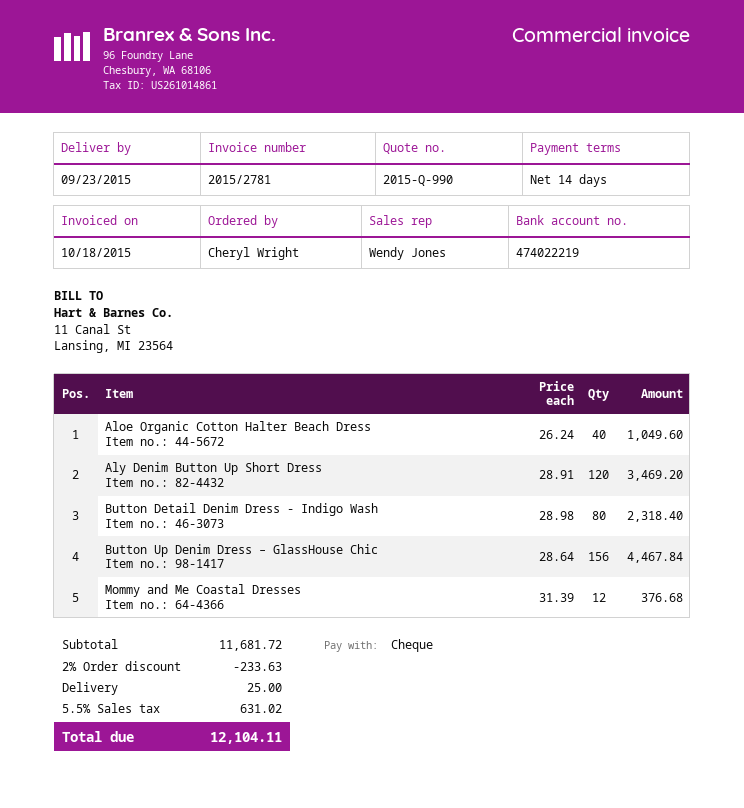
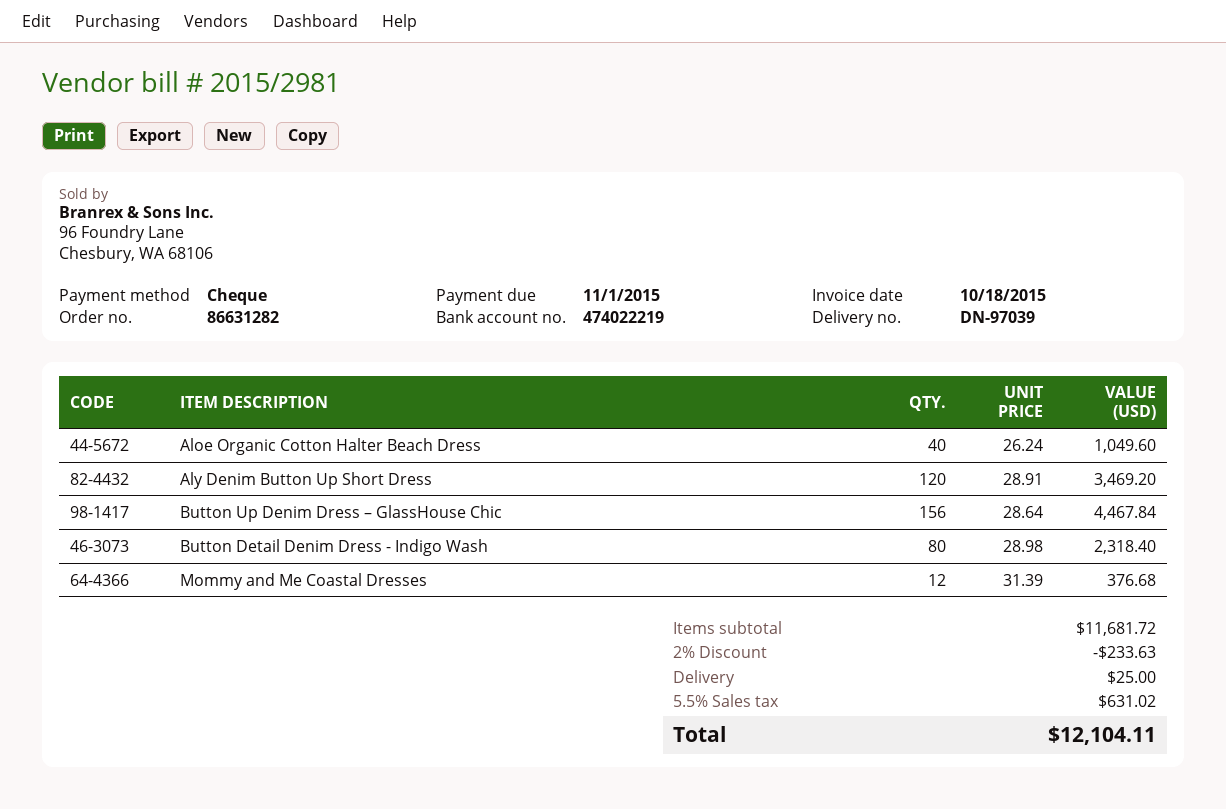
invoice number: 2015/2781 -> 2015/2981

